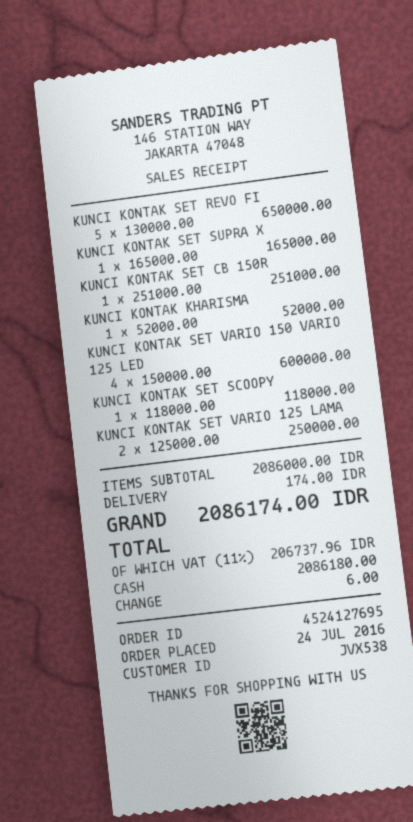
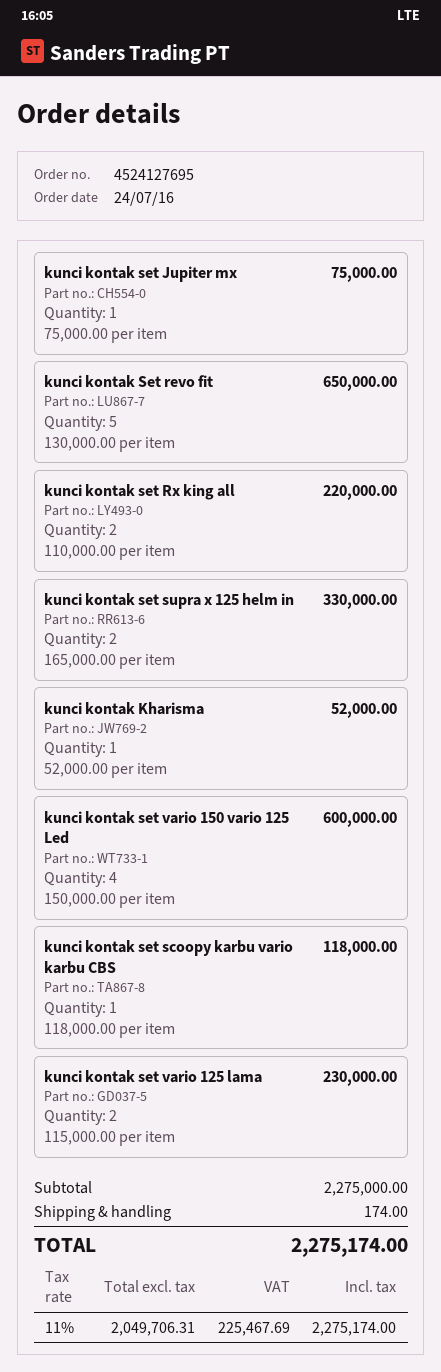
KUNCI KONTAK SET SUPRA X: 1 x 165000.00 = 165000.00 -> 2 x 165000.00 = 330000.00
KUNCI KONTAK SET CB 150R: 1 x 251000.00 = 251000.00 -> none
KUNCI KONTAK SET VARIO 125 LAMA: 2 x 125000.00 = 250000.00 -> 2 x 115000.00 = 230000.00
kunci kontak set Jupiter mx: none -> 1 x 75000.00 = 75000.00
kunci kontak set Rx king all: none -> 2 x 110000.00 = 220000.00
subtotal: 2086000.00 -> 2275000.00
tax: 11% = 206737.96 -> 11% = 225467.69
total: 2086174.00 -> 2275174.00

